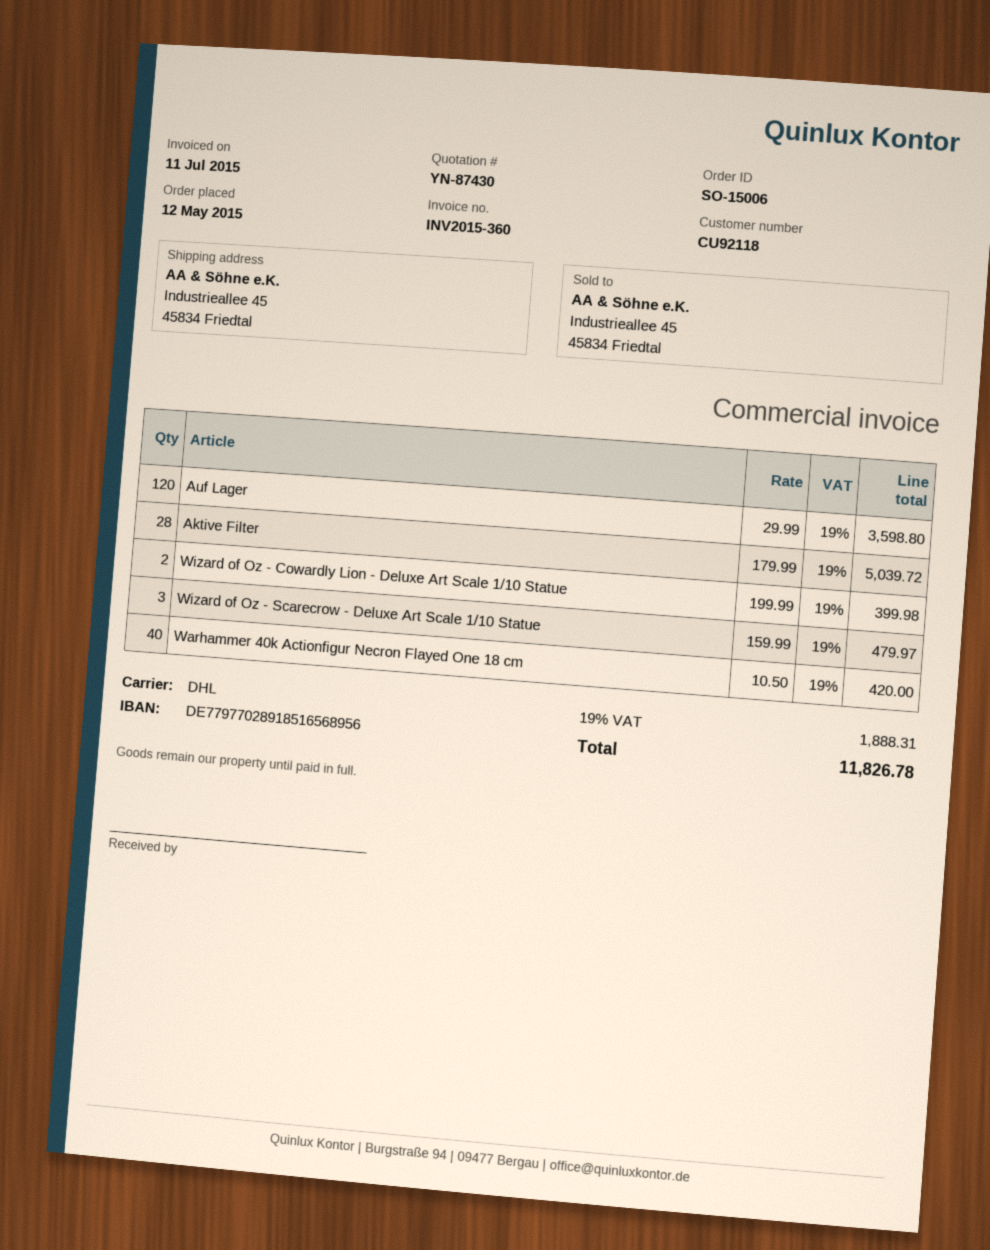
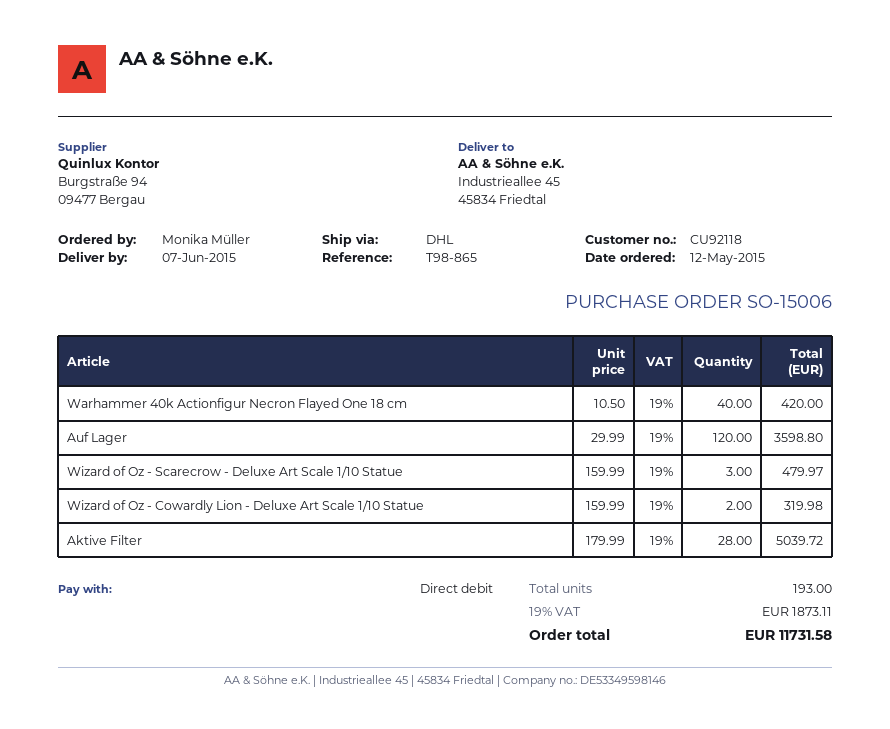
Wizard of Oz - Cowardly Lion - Deluxe Art Scale 1/10 Statue: 2 x 199.99 = 399.98 -> 2 x 159.99 = 319.98
tax: 19% = 1888.31 -> 19% = 1873.11
total: 11826.78 -> 11731.58

